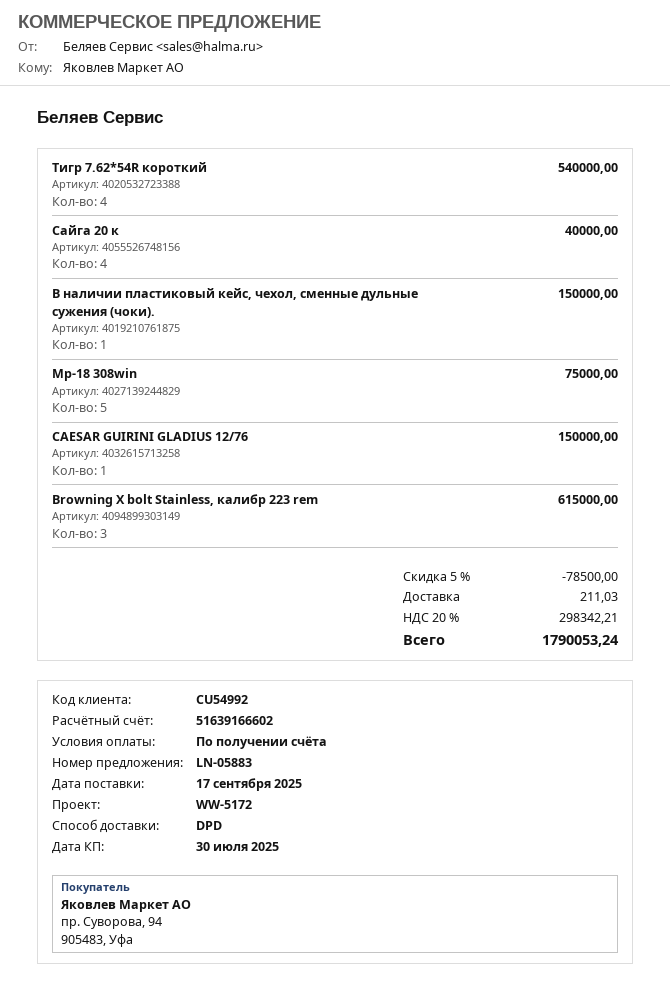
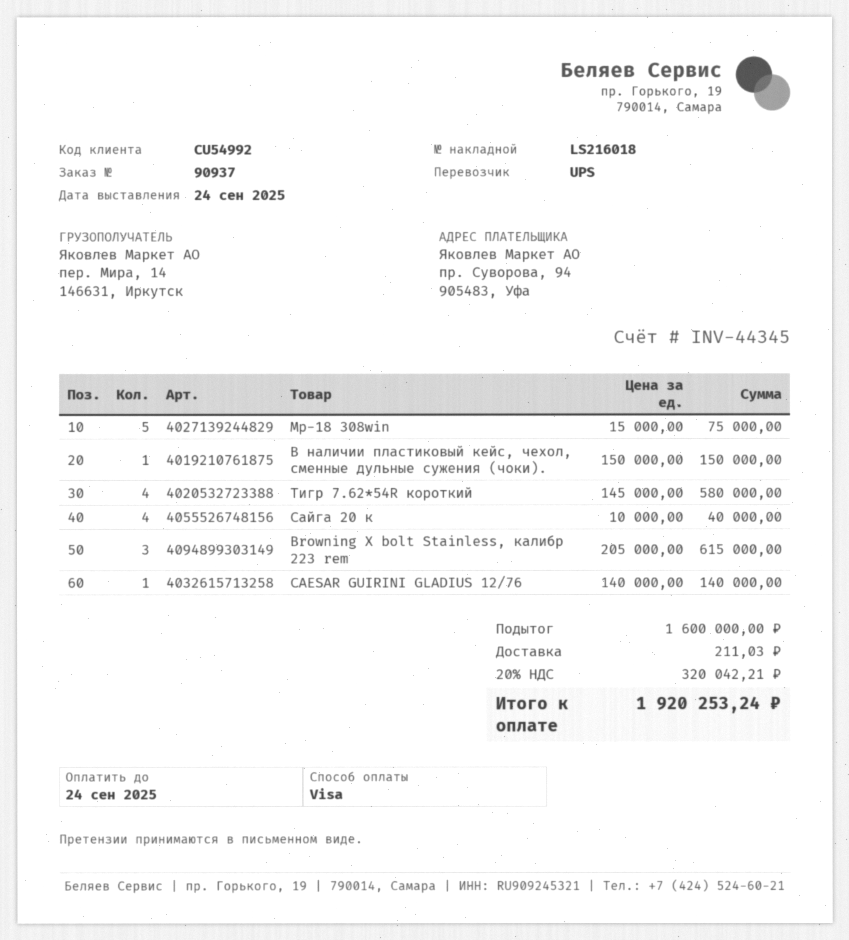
shipping method: DPD -> UPS
Тигр 7.62*54R короткий: 4 for 540000.00 -> 4 for 580000.00
CAESAR GUIRINI GLADIUS 12/76: 1 for 150000.00 -> 1 for 140000.00
discount: 5% = 78500.00 -> none
tax: 20% = 298342.21 -> 20% = 320042.21
total: 1790053.24 -> 1920253.24

